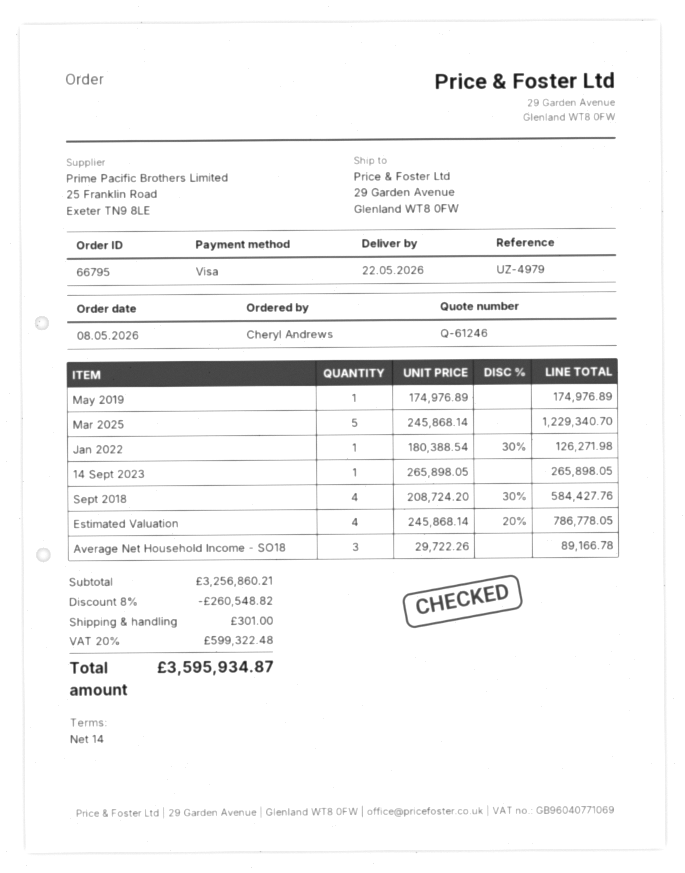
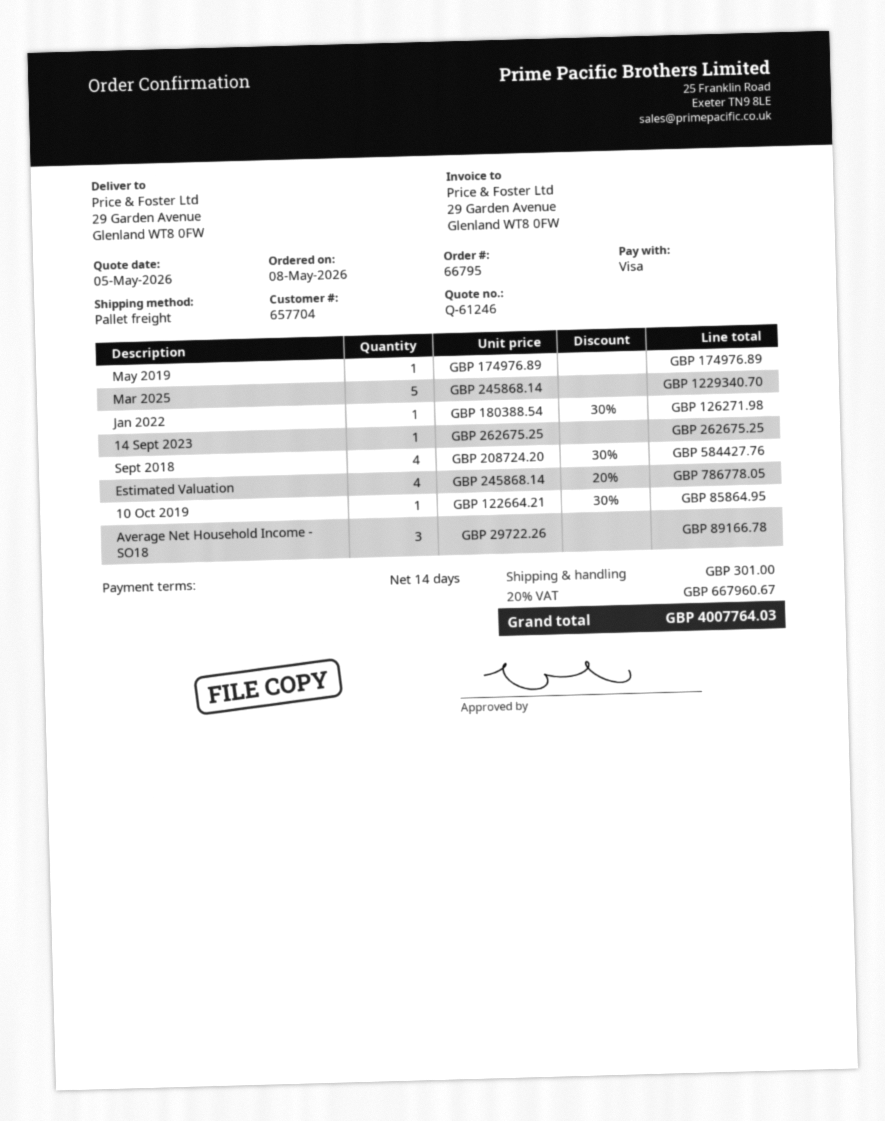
14 Sept 2023: 1 x 265898.05 = 265898.05 -> 1 x 262675.25 = 262675.25
10 Oct 2019: none -> 1 x 122664.21 - 30% = 85864.95
discount: 8% = 260548.82 -> none
tax: 20% = 599322.48 -> 20% = 667960.67
total: 3595934.87 -> 4007764.03

